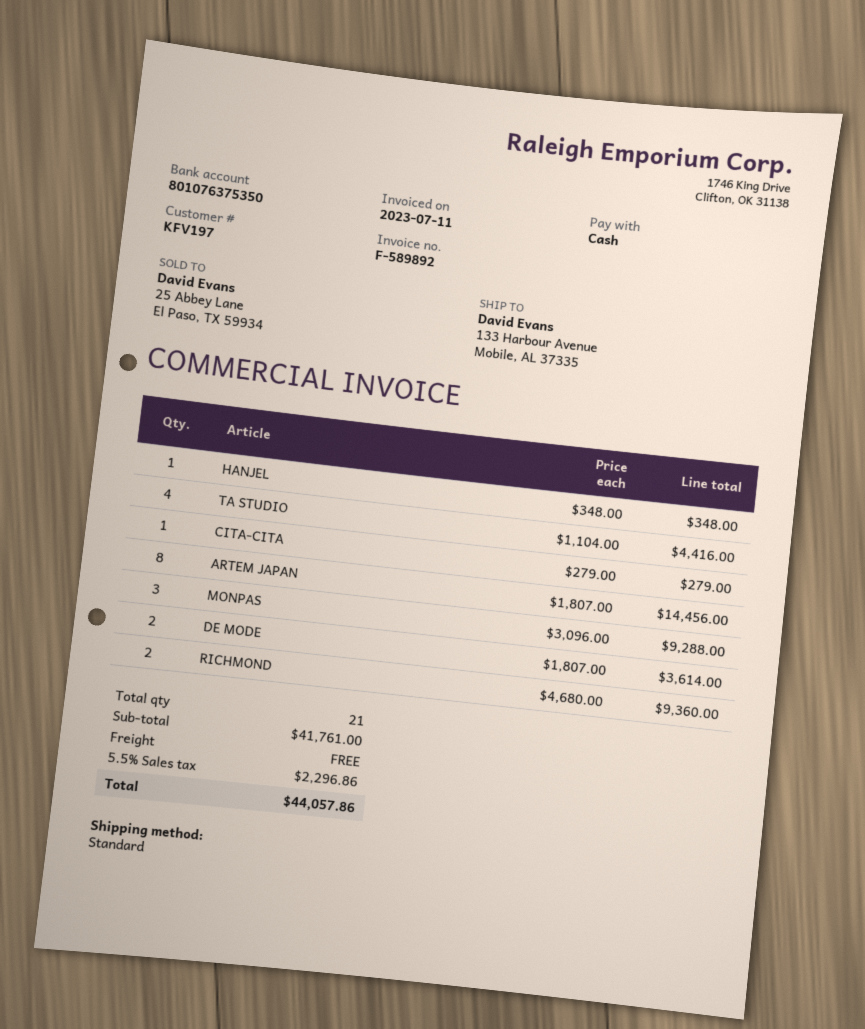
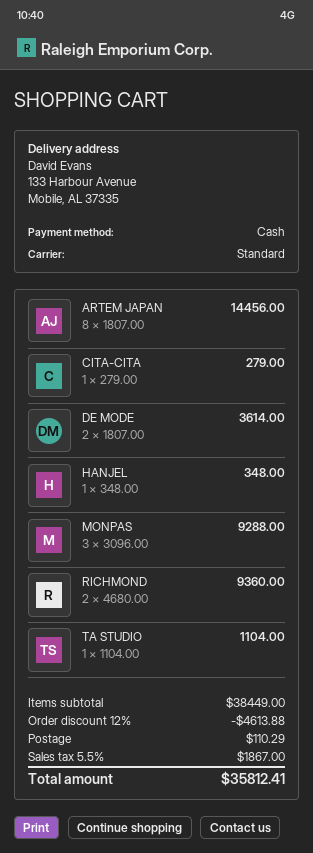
TA STUDIO: 4 x 1104.00 = 4416.00 -> 1 x 1104.00 = 1104.00
subtotal: 41761.00 -> 38449.00
discount: none -> 12% = 4613.88
shipping: 0.00 -> 110.29
tax: 5.5% = 2296.86 -> 5.5% = 1867.00
total: 44057.86 -> 35812.41

